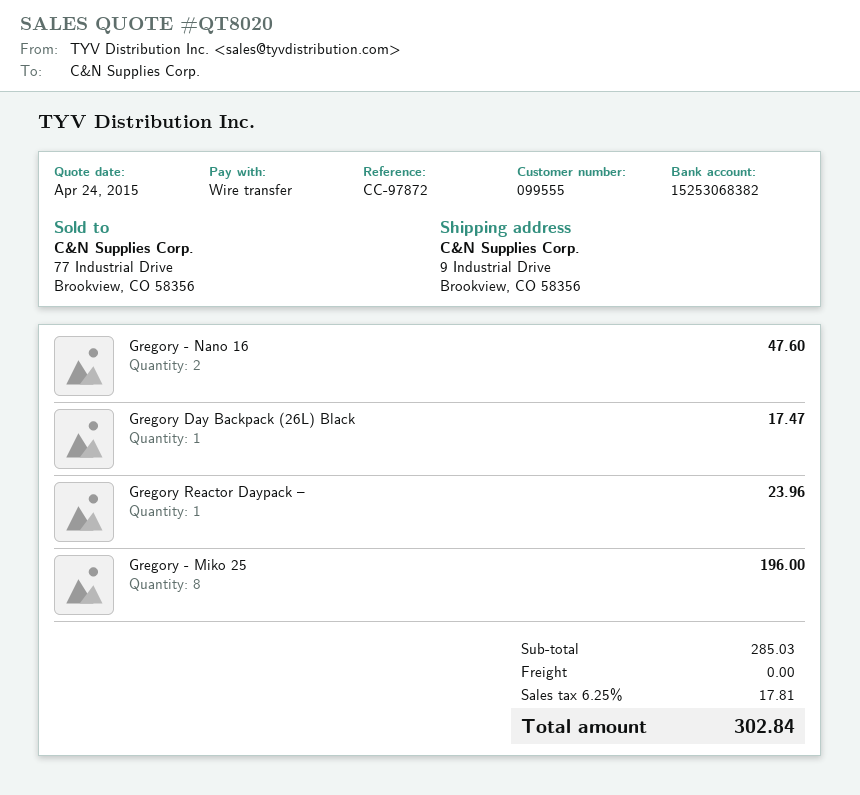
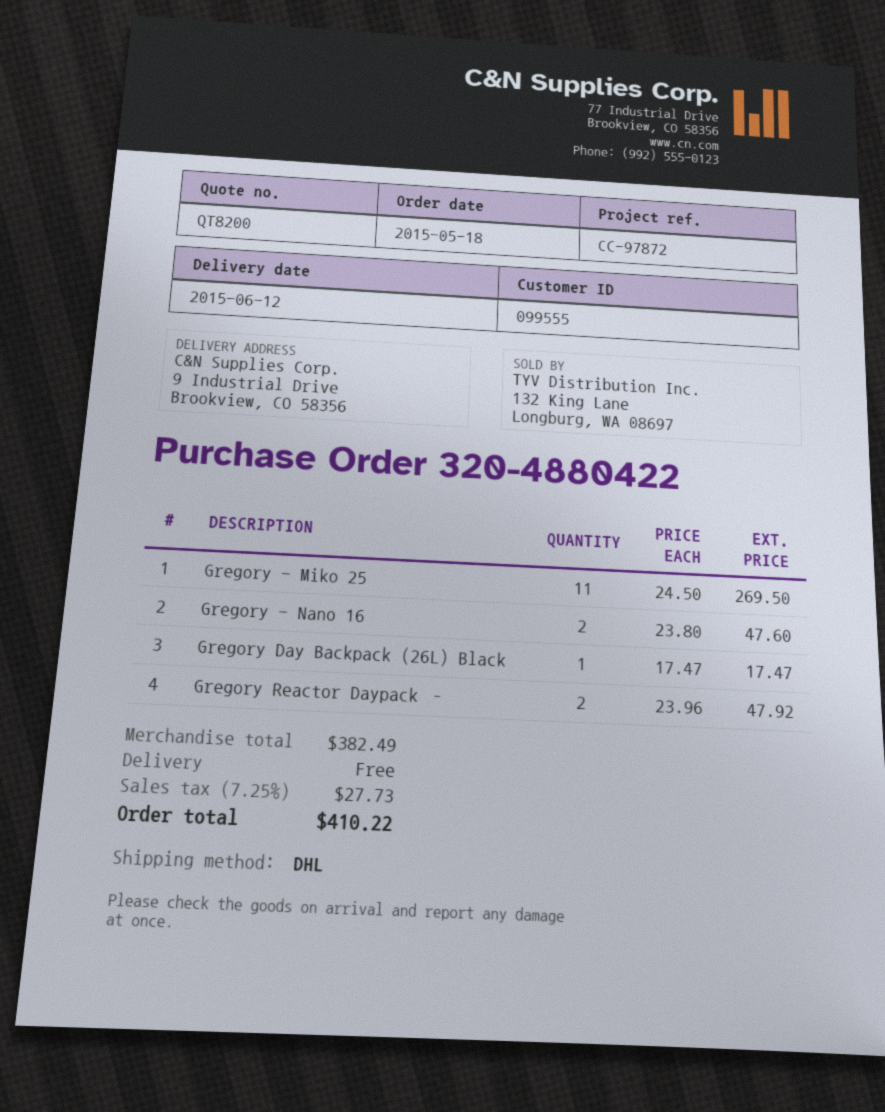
quote number: QT8020 -> QT8200
Gregory Reactor Daypack –: 1 for 23.96 -> 2 for 47.92
Gregory - Miko 25: 8 for 196.00 -> 11 for 269.50
subtotal: 285.03 -> 382.49
tax: 6.25% = 17.81 -> 7.25% = 27.73
total: 302.84 -> 410.22

